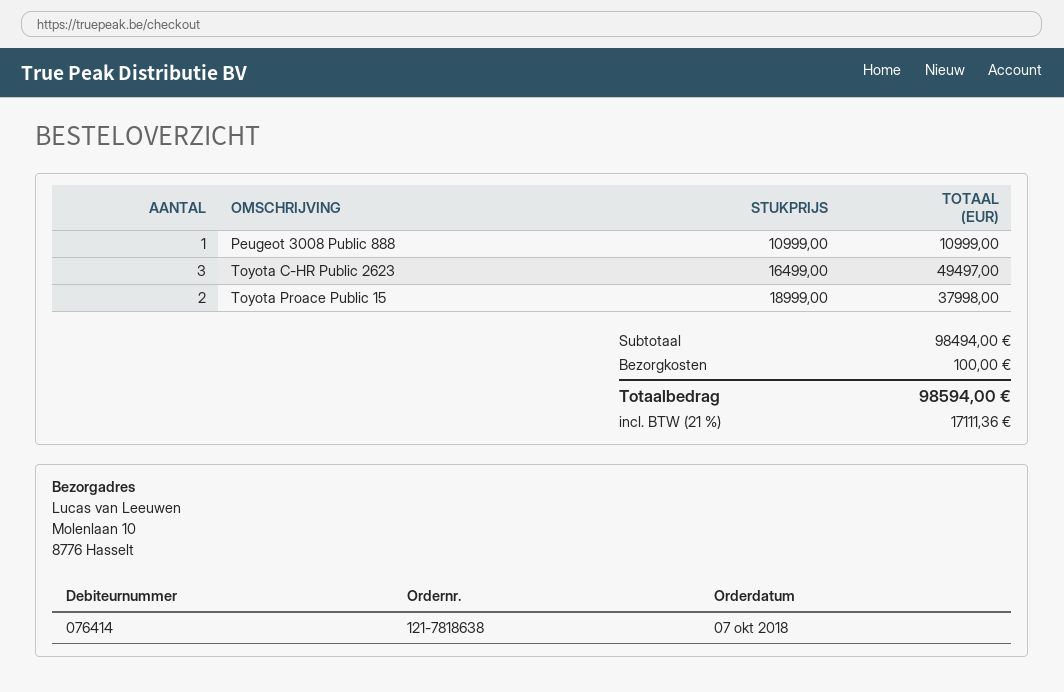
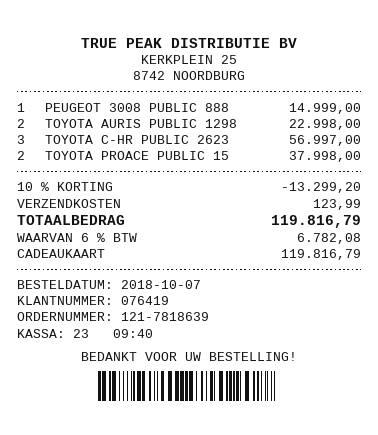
order number: 121-7818638 -> 121-7818639
customer number: 076414 -> 076419
Peugeot 3008 Public 888: 1 for 10999.00 -> 1 for 14999.00
Toyota C-HR Public 2623: 3 for 49497.00 -> 3 for 56997.00
TOYOTA AURIS PUBLIC 1298: none -> 2 for 22998.00
discount: none -> 10% = 13299.20
shipping: 100.00 -> 123.99
tax: 21% = 17111.36 -> 6% = 6782.08
total: 98594.00 -> 119816.79

